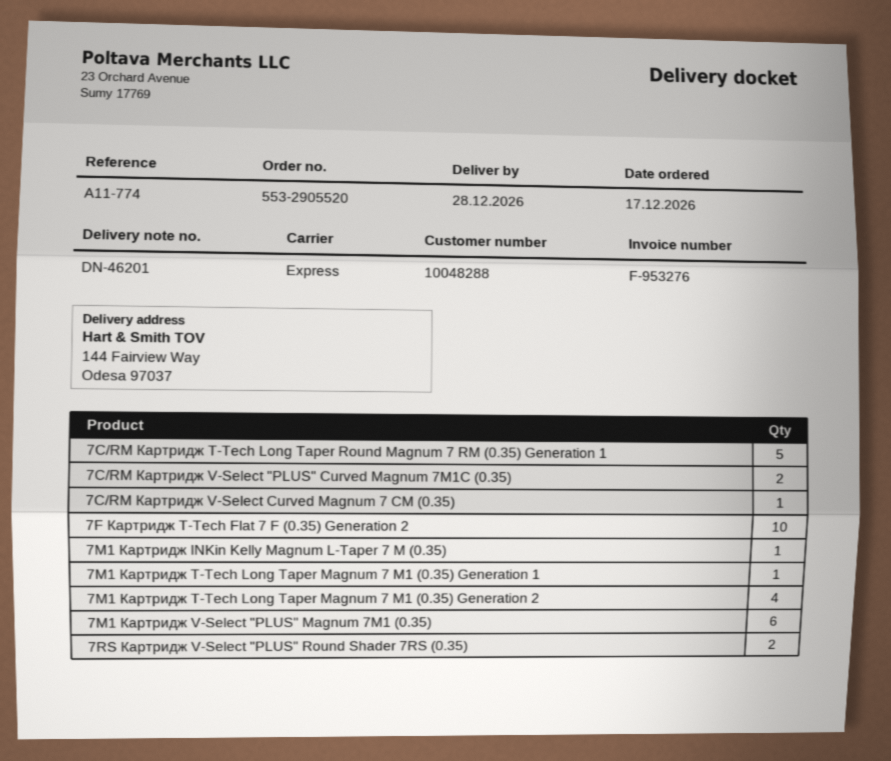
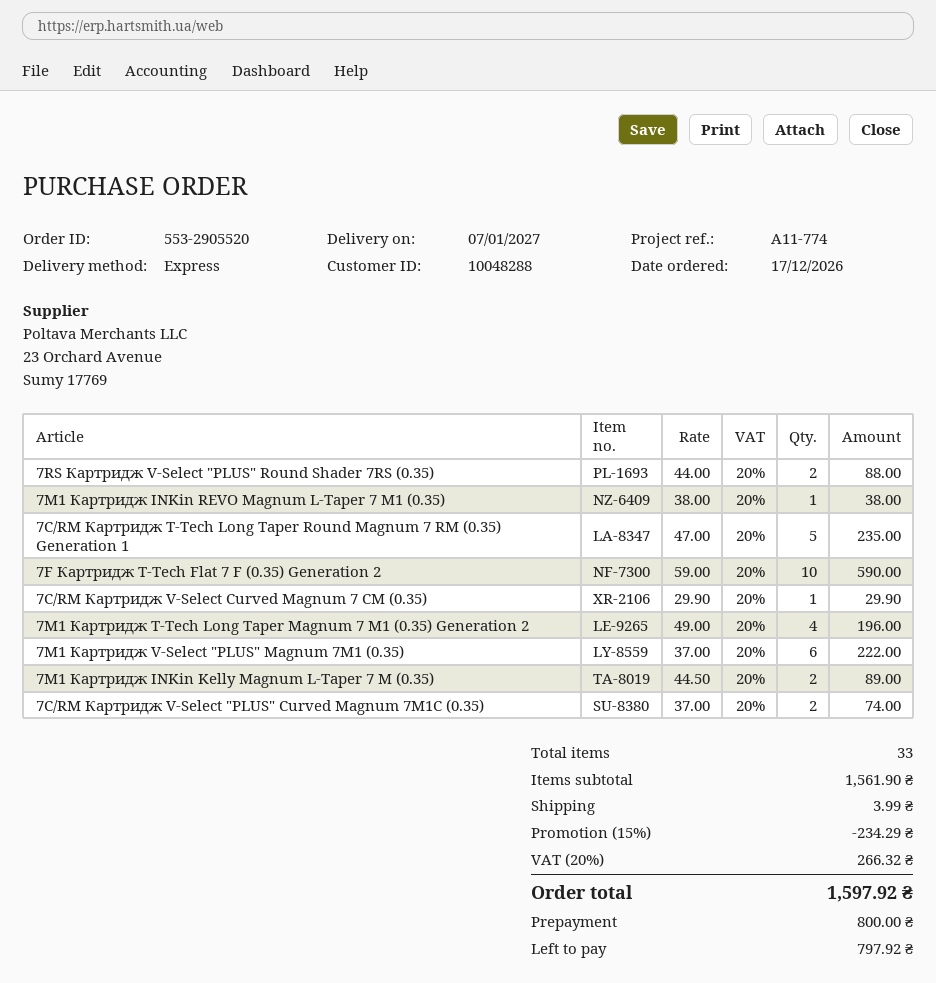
delivery date: 2026-12-28 -> 2027-01-07
7M1 Картридж INKin Kelly Magnum L-Taper 7 M (0.35): 1 -> 2
7M1 Картридж T-Tech Long Taper Magnum 7 M1 (0.35) Generation 1: 1 -> none
7M1 Картридж INKin REVO Magnum L-Taper 7 M1 (0.35): none -> 1

